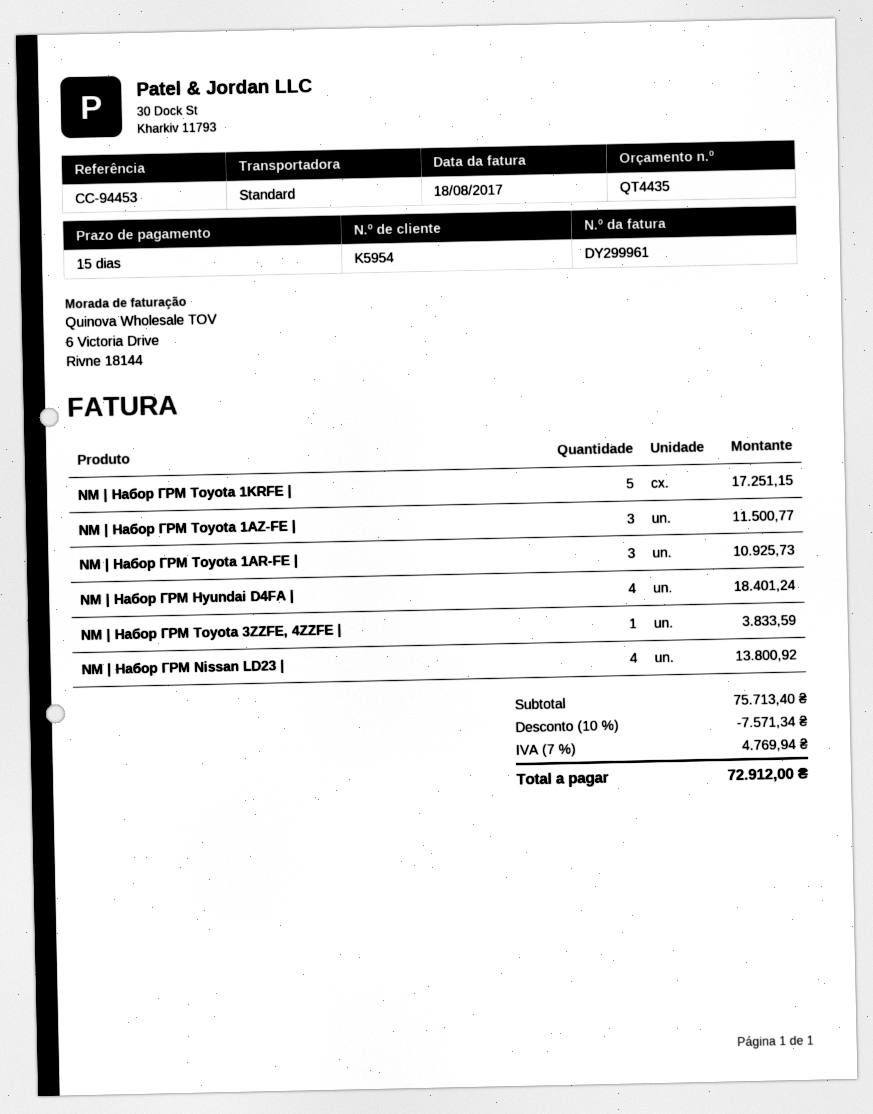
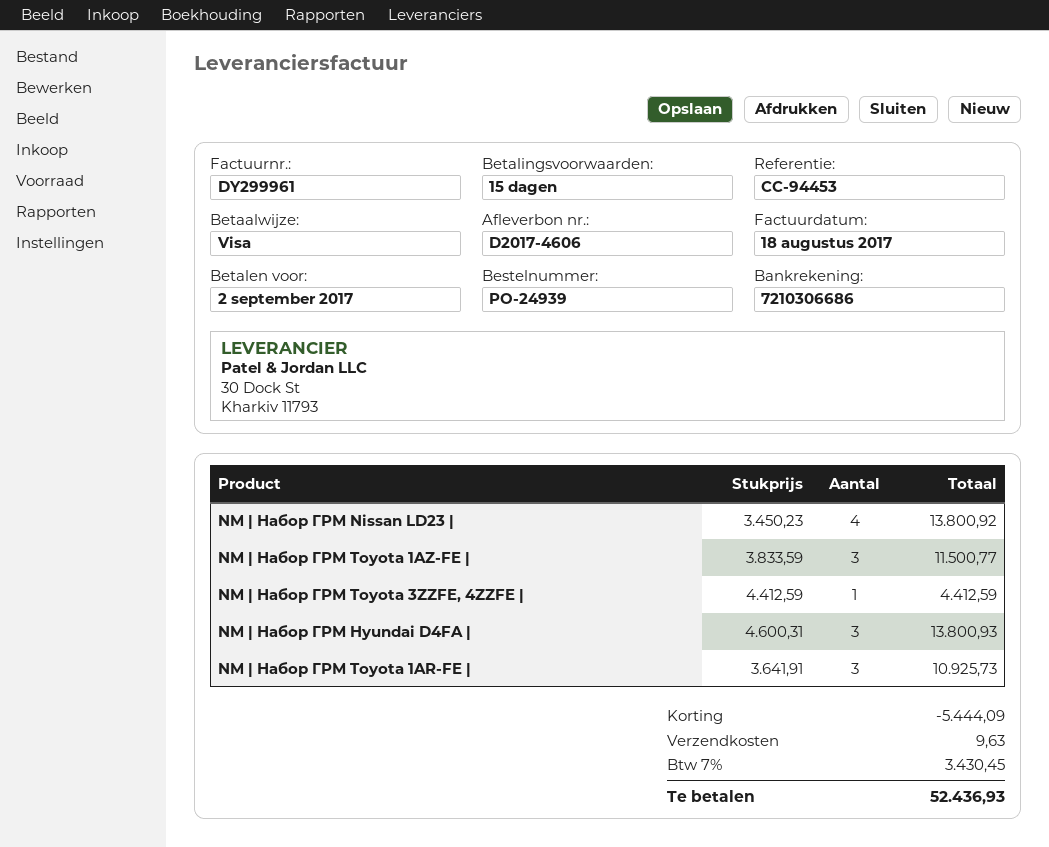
NM | Набор ГРМ Toyota 1KRFE |: 5 for 17251.15 -> none
NM | Набор ГРМ Hyundai D4FA |: 4 for 18401.24 -> 3 for 13800.93
NM | Набор ГРМ Toyota 3ZZFE, 4ZZFE |: 1 for 3833.59 -> 1 for 4412.59
discount: 7571.34 -> 5444.09
shipping: none -> 9.63
tax: 7% = 4769.94 -> 7% = 3430.45
total: 72912.00 -> 52436.93

